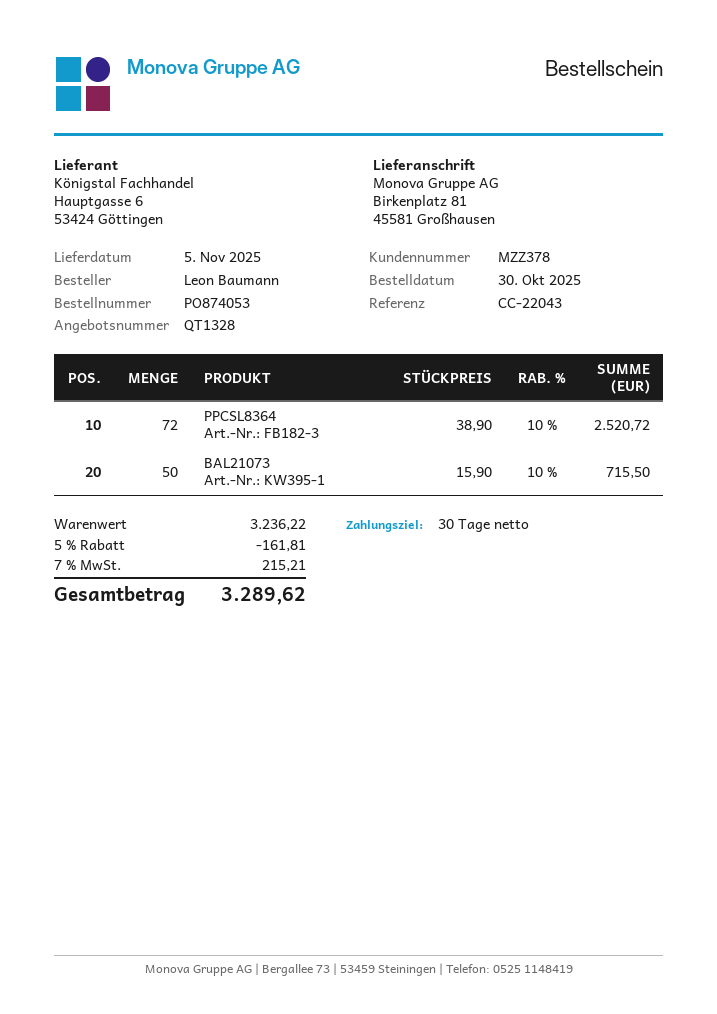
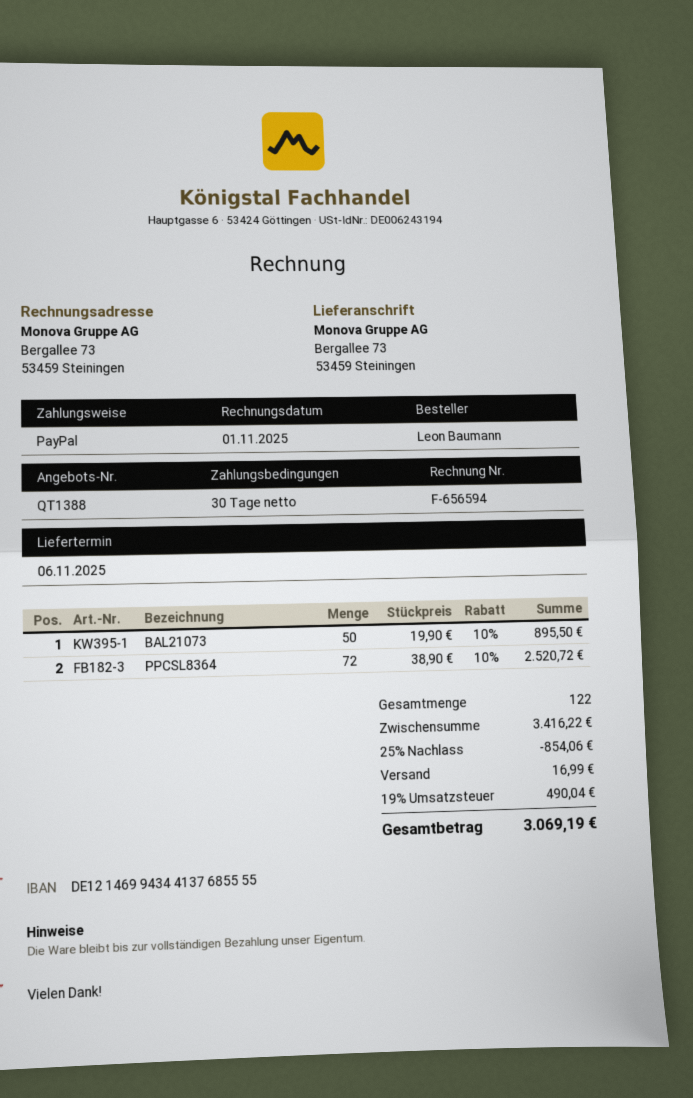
quote number: QT1328 -> QT1388
delivery date: 2025-11-05 -> 2025-11-06
ship to: Birkenplatz 81, 45581 Großhausen -> Bergallee 73, 53459 Steiningen
BAL21073: 50 x 15.90 - 10% = 715.50 -> 50 x 19.90 - 10% = 895.50
subtotal: 3236.22 -> 3416.22
discount: 5% = 161.81 -> 25% = 854.06
shipping: none -> 16.99
tax: 7% = 215.21 -> 19% = 490.04
total: 3289.62 -> 3069.19

